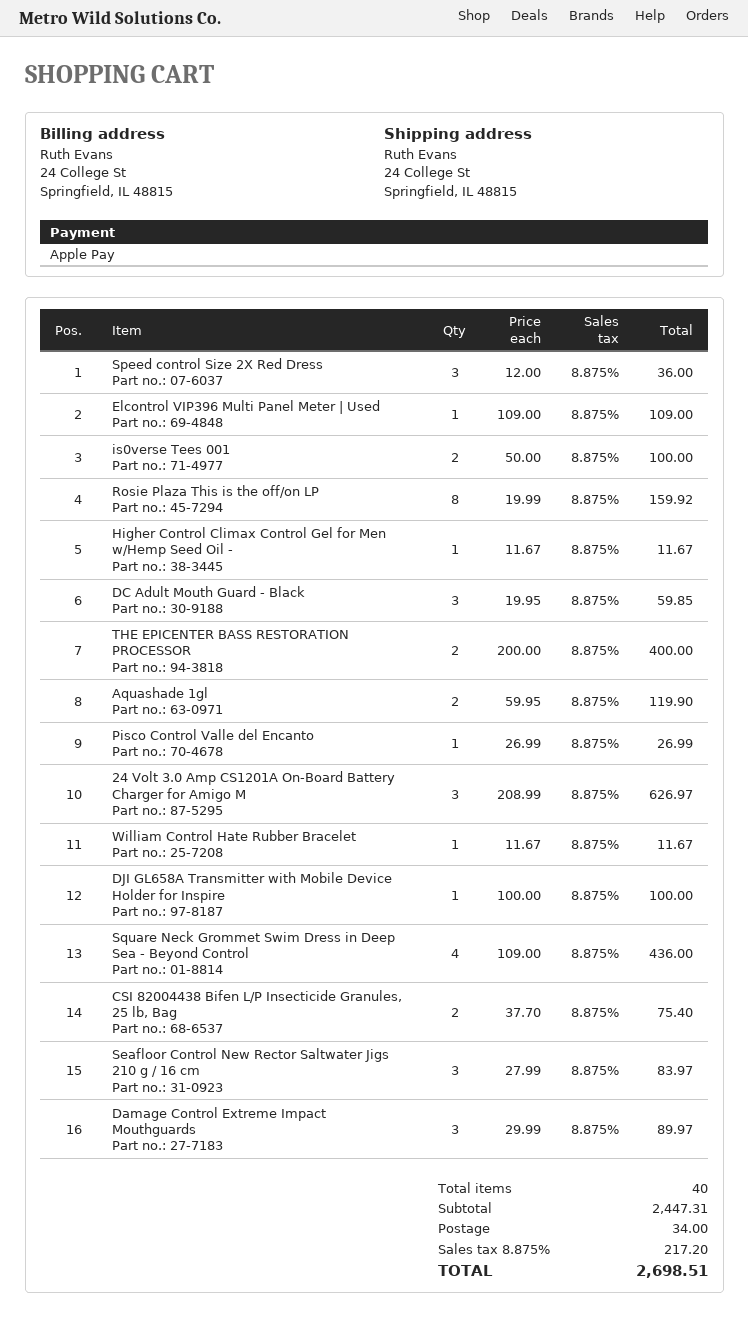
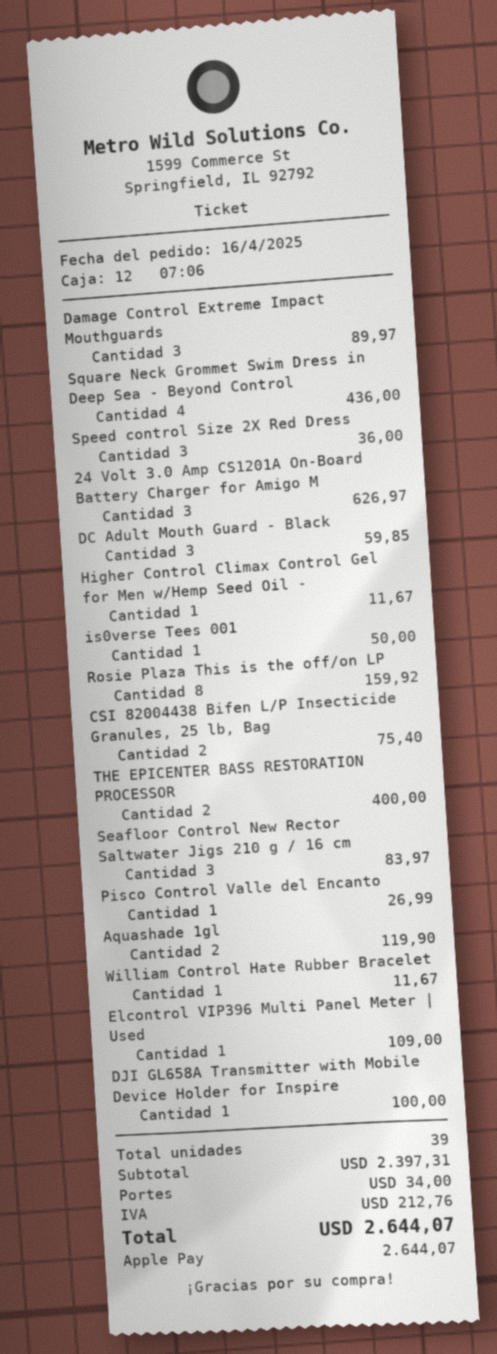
is0verse Tees 001: 2 for 100.00 -> 1 for 50.00
total quantity: 40 -> 39
subtotal: 2447.31 -> 2397.31
tax: 217.20 -> 212.76
total: 2698.51 -> 2644.07

